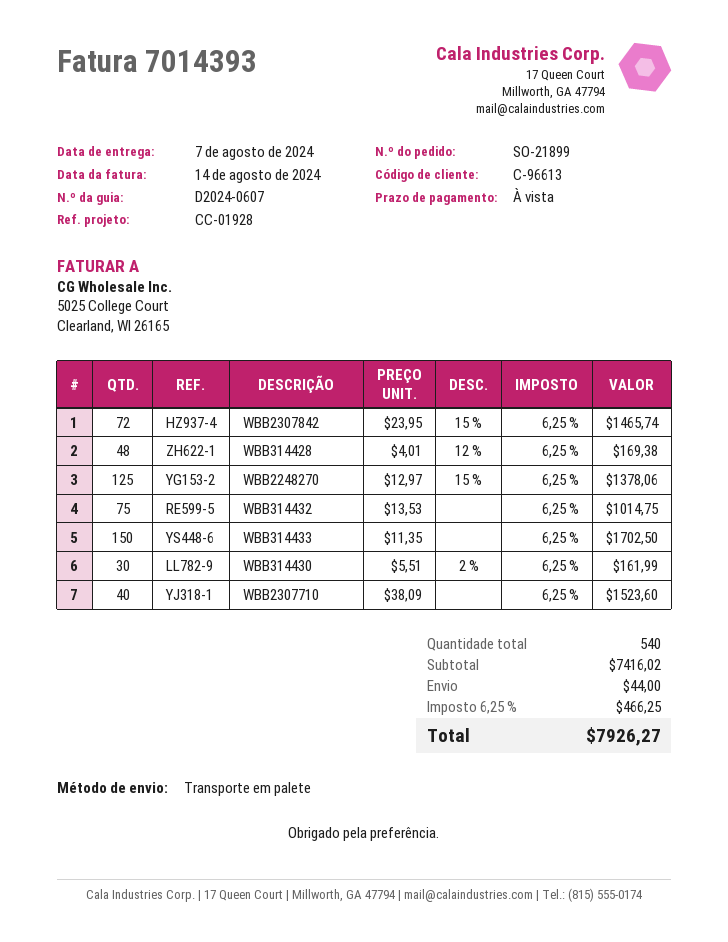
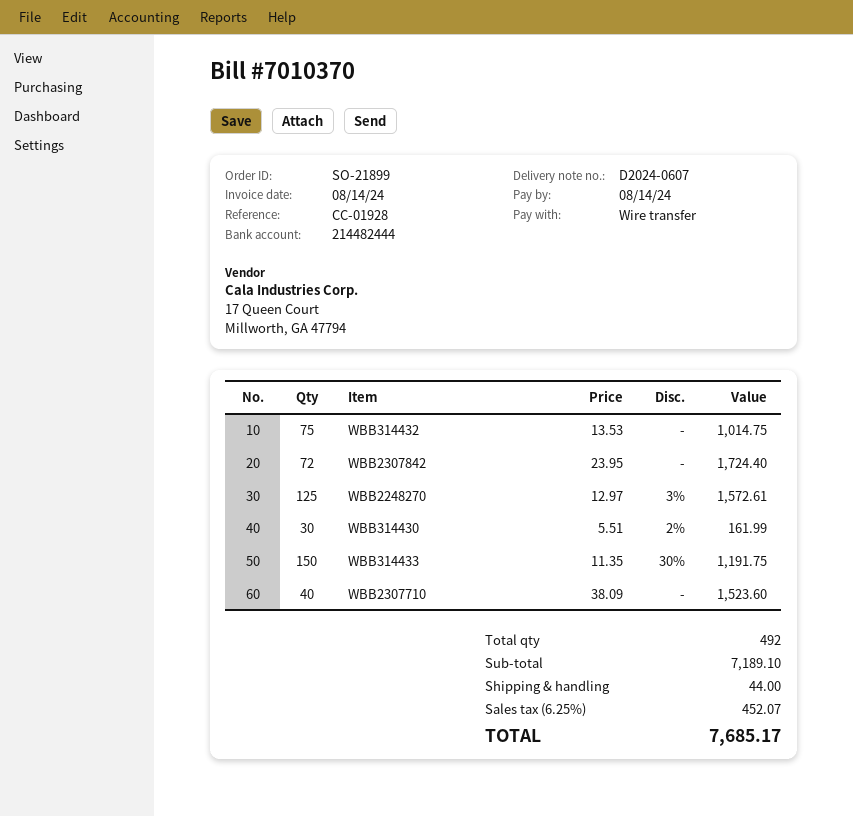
invoice number: 7014393 -> 7010370
WBB2307842: 72 x 23.95 - 15% = 1465.74 -> 72 x 23.95 = 1724.40
WBB314428: 48 x 4.01 - 12% = 169.38 -> none
WBB2248270: 125 x 12.97 - 15% = 1378.06 -> 125 x 12.97 - 3% = 1572.61
WBB314433: 150 x 11.35 = 1702.50 -> 150 x 11.35 - 30% = 1191.75
total quantity: 540 -> 492
subtotal: 7416.02 -> 7189.10
tax: 6.25% = 466.25 -> 6.25% = 452.07
total: 7926.27 -> 7685.17

